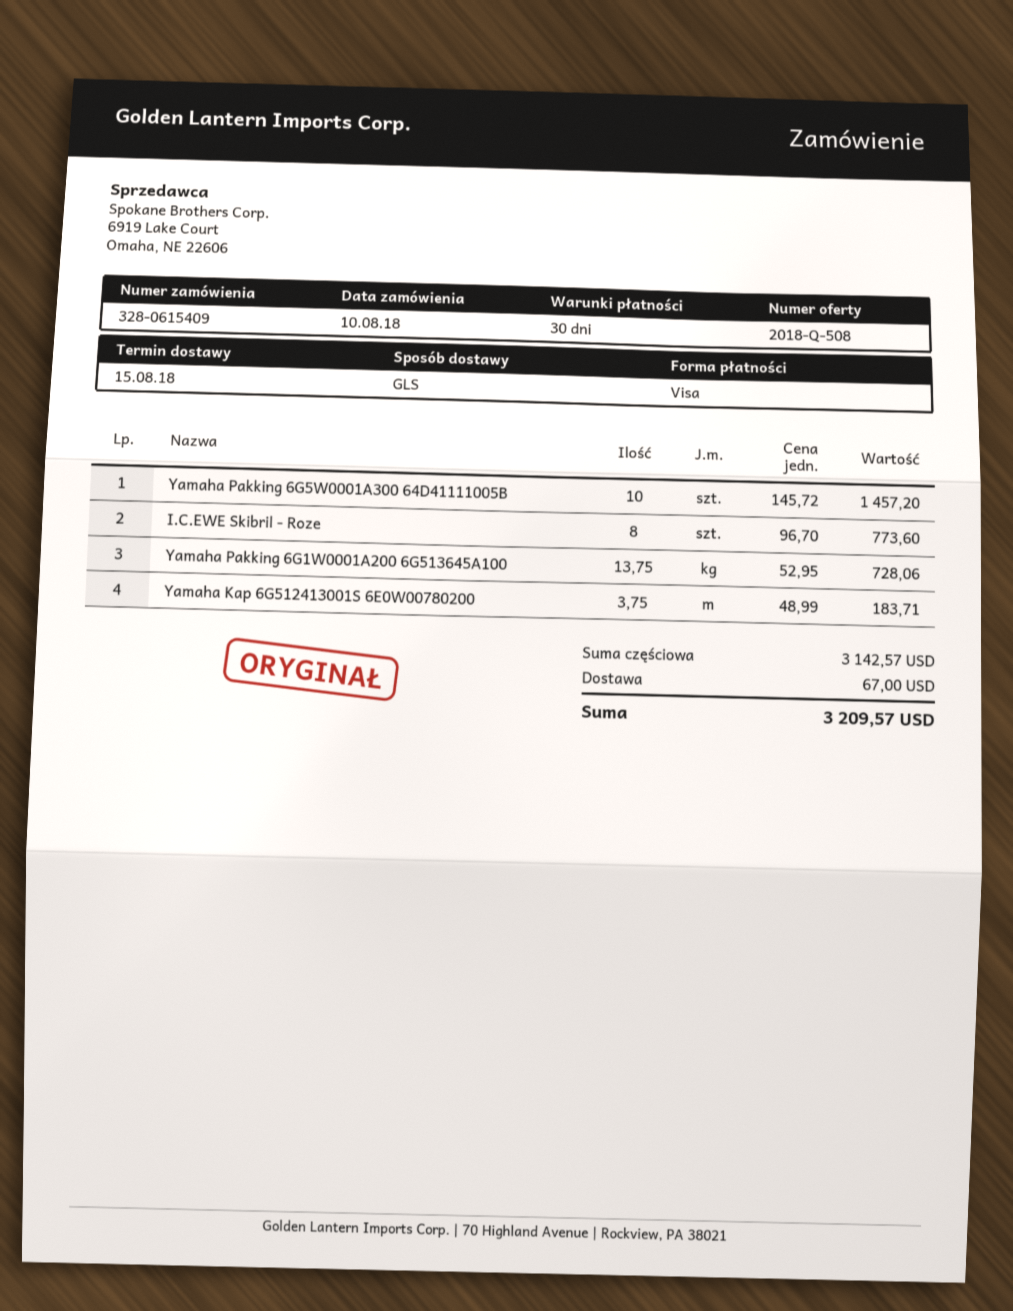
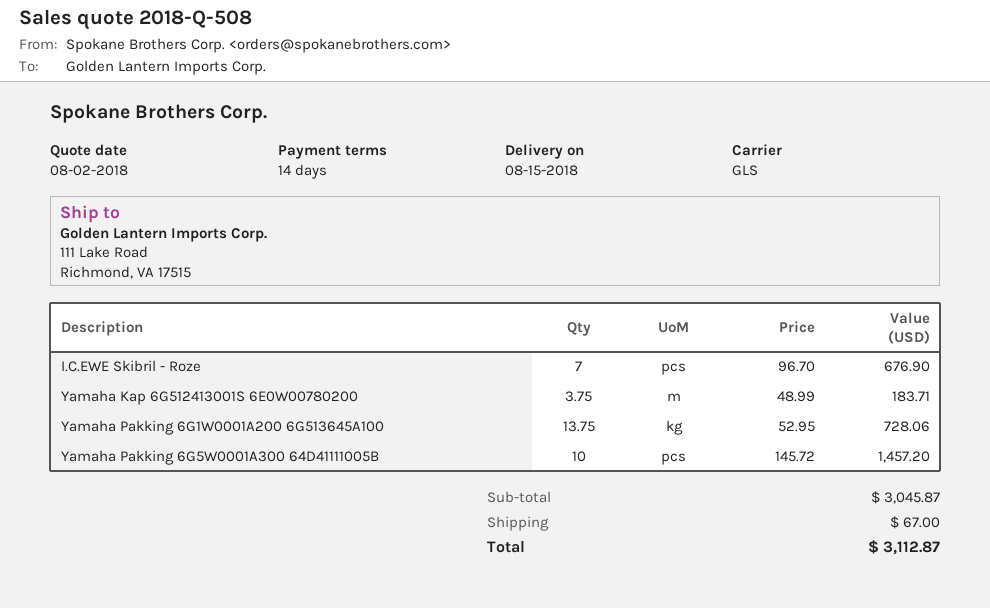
payment terms: 30 days -> 14 days
I.C.EWE Skibril - Roze: 8 x 96.70 = 773.60 -> 7 x 96.70 = 676.90
subtotal: 3142.57 -> 3045.87
total: 3209.57 -> 3112.87

